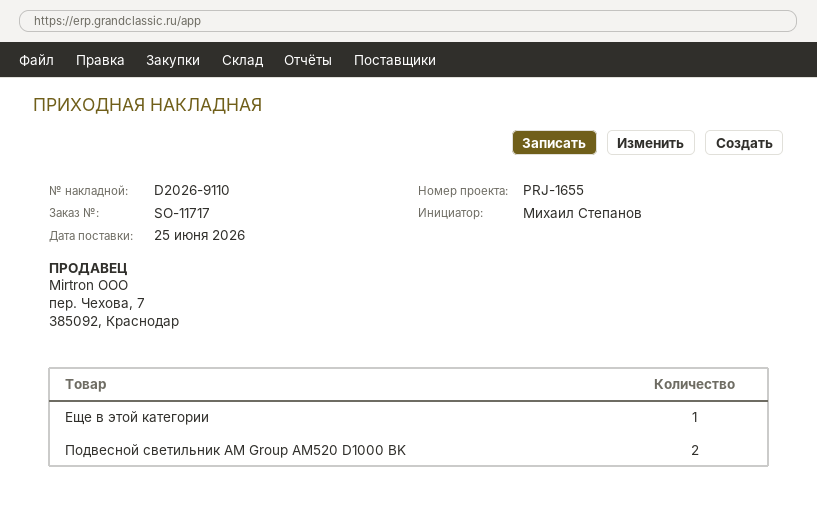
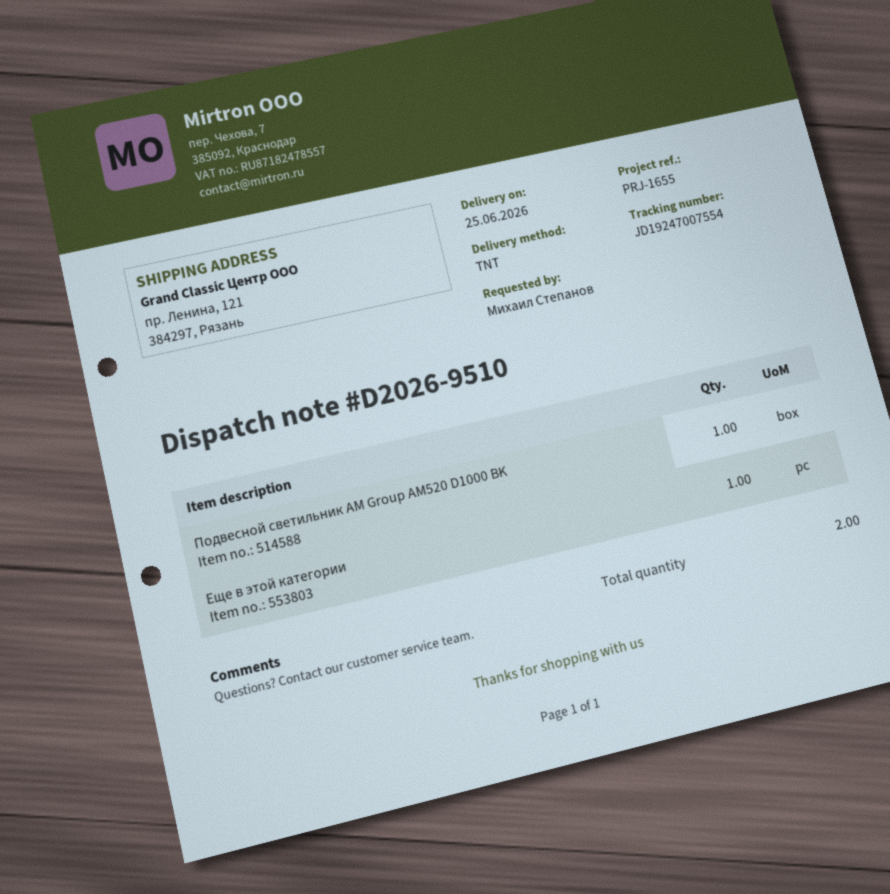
delivery note number: D2026-9110 -> D2026-9510
Подвесной светильник AM Group AM520 D1000 BK: 2 -> 1

